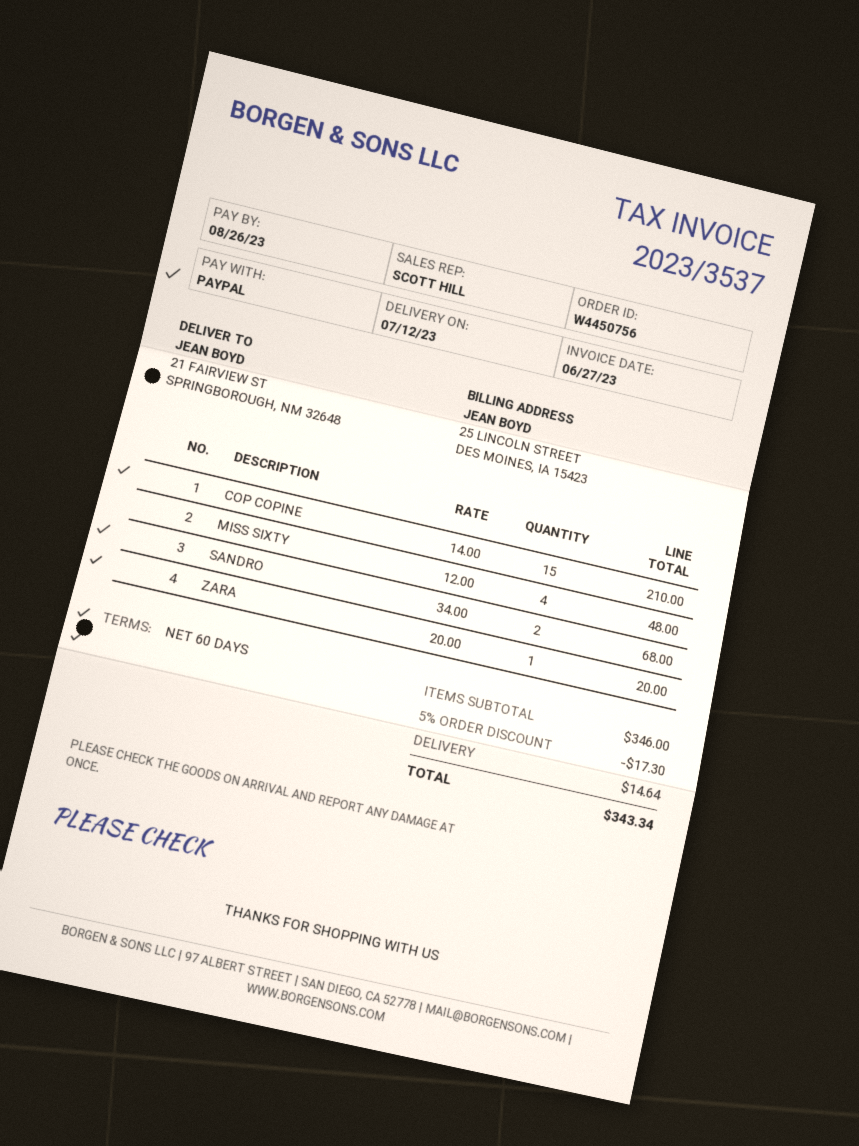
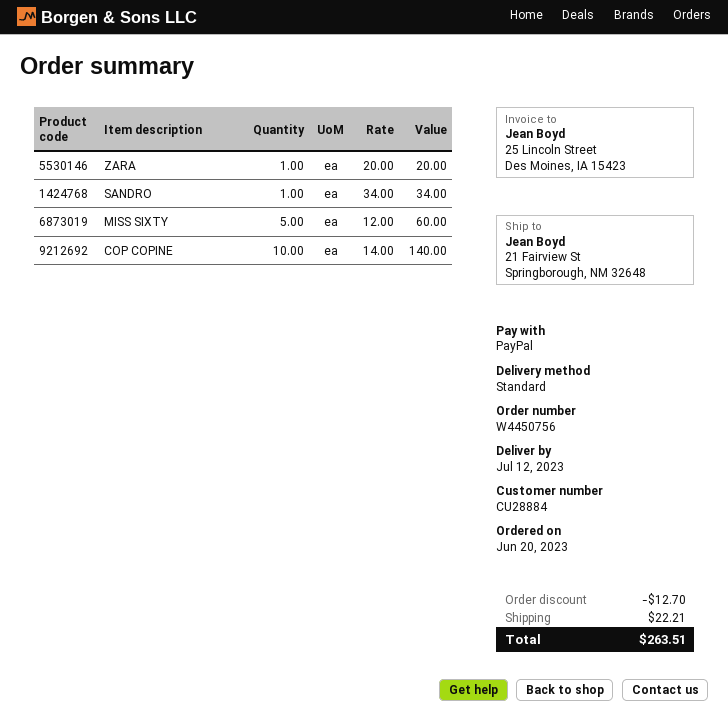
COP COPINE: 15 x 14.00 = 210.00 -> 10 x 14.00 = 140.00
MISS SIXTY: 4 x 12.00 = 48.00 -> 5 x 12.00 = 60.00
SANDRO: 2 x 34.00 = 68.00 -> 1 x 34.00 = 34.00
discount: 17.30 -> 12.70
shipping: 14.64 -> 22.21
total: 343.34 -> 263.51

